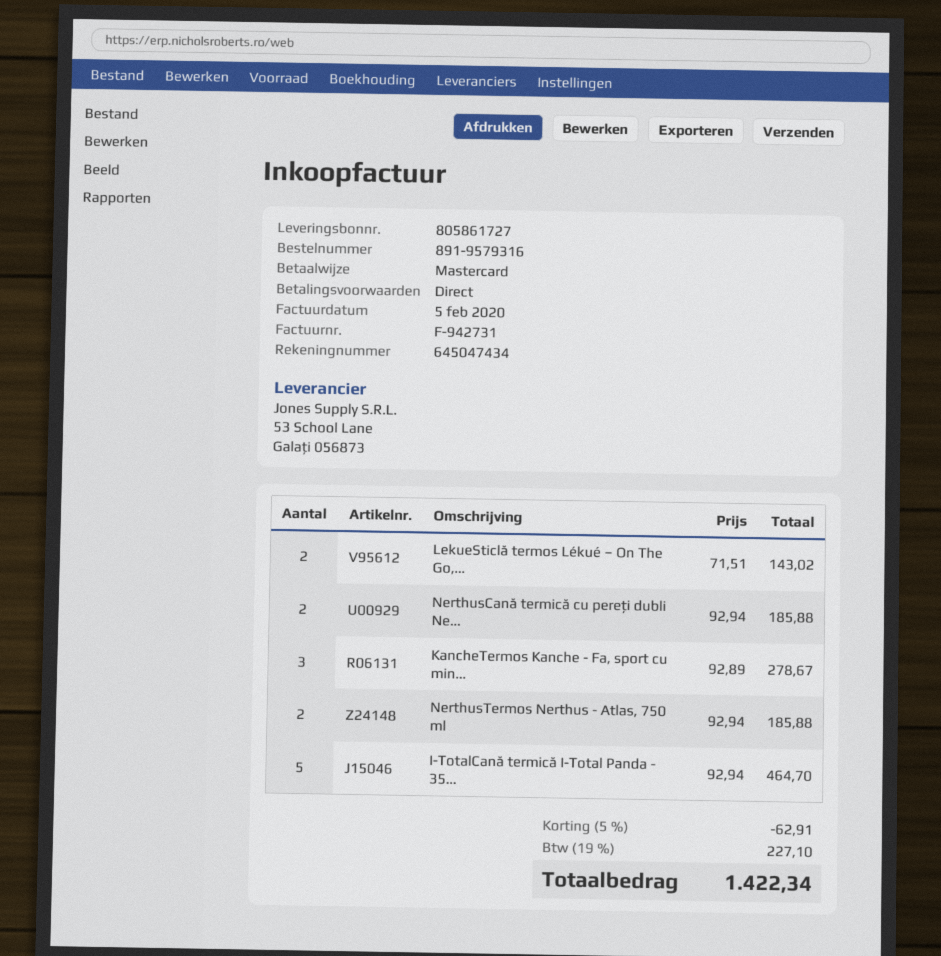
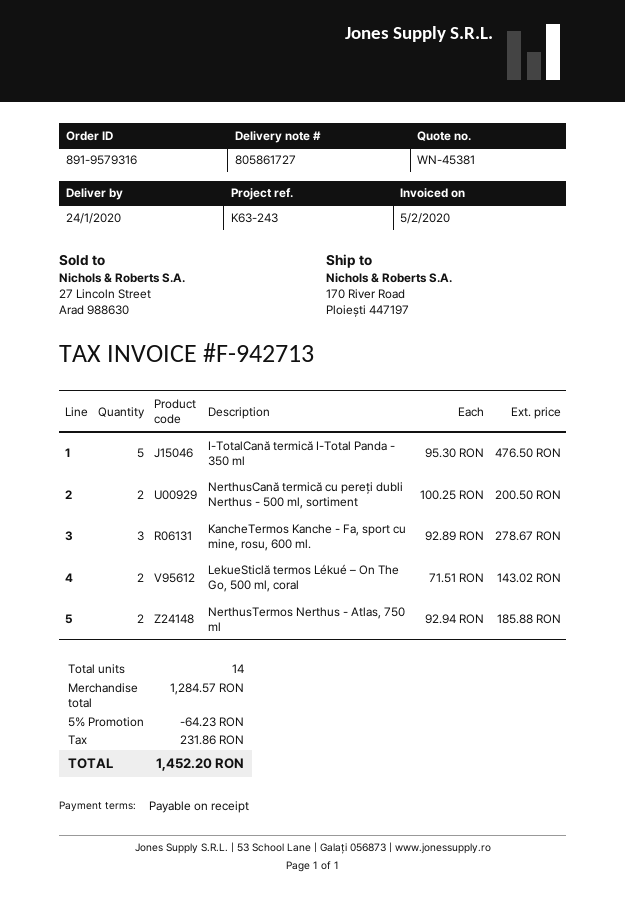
invoice number: F-942731 -> F-942713
NerthusCană termică cu pereți dubli Ne...: 2 x 92.94 = 185.88 -> 2 x 100.25 = 200.50
I-TotalCană termică I-Total Panda - 35...: 5 x 92.94 = 464.70 -> 5 x 95.30 = 476.50
discount: 5% = 62.91 -> 5% = 64.23
tax: 227.10 -> 231.86
total: 1422.34 -> 1452.20

